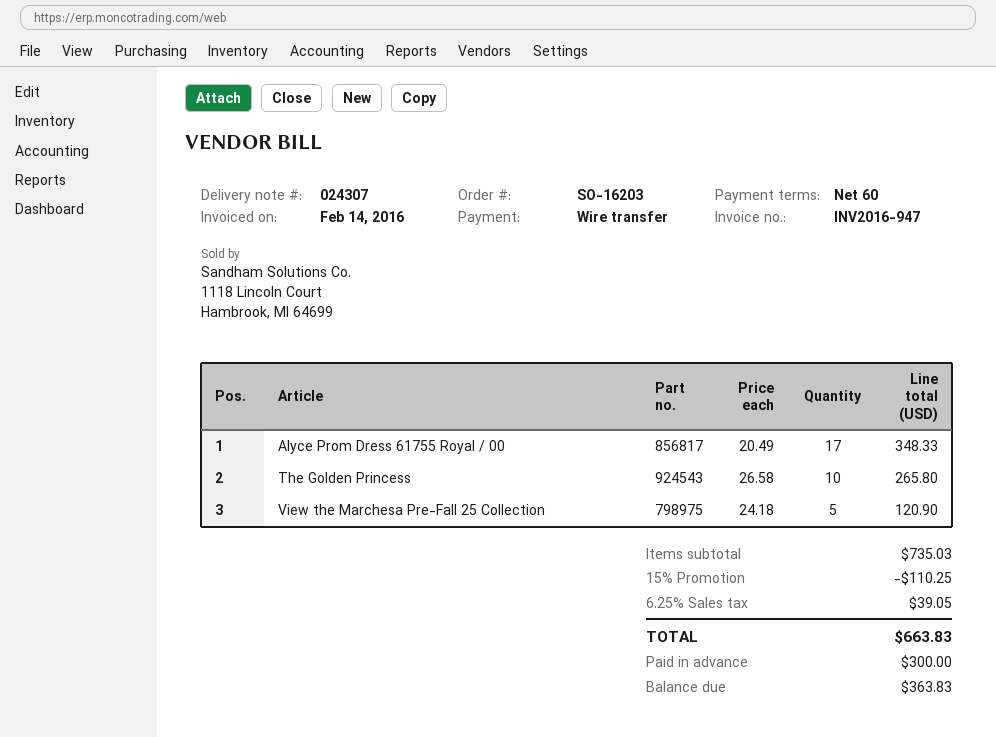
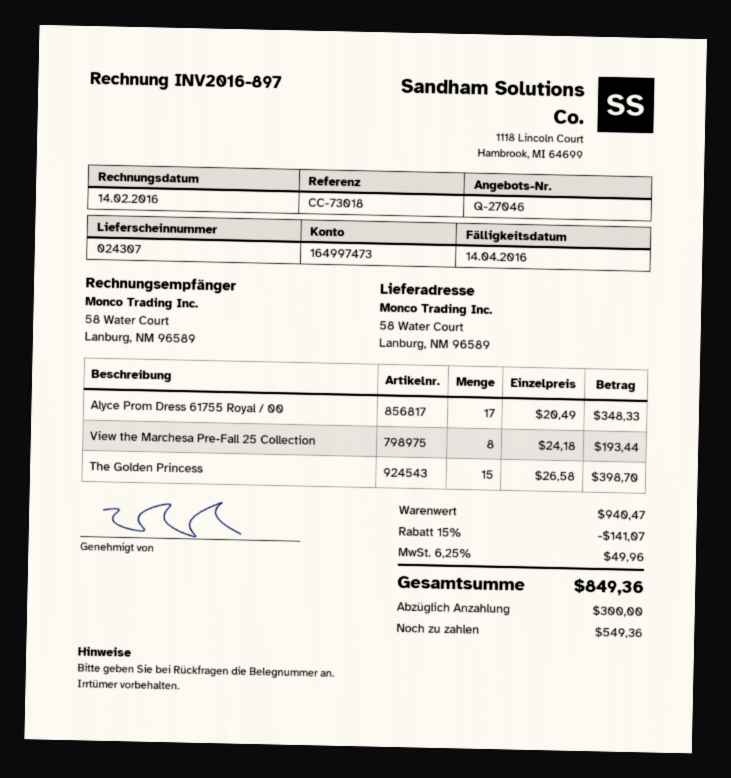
invoice number: INV2016-947 -> INV2016-897
The Golden Princess: 10 x 26.58 = 265.80 -> 15 x 26.58 = 398.70
View the Marchesa Pre-Fall 25 Collection: 5 x 24.18 = 120.90 -> 8 x 24.18 = 193.44
subtotal: 735.03 -> 940.47
discount: 15% = 110.25 -> 15% = 141.07
tax: 6.25% = 39.05 -> 6.25% = 49.96
total: 663.83 -> 849.36
balance: 363.83 -> 549.36

